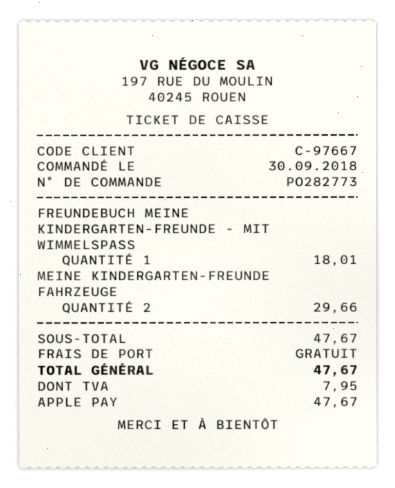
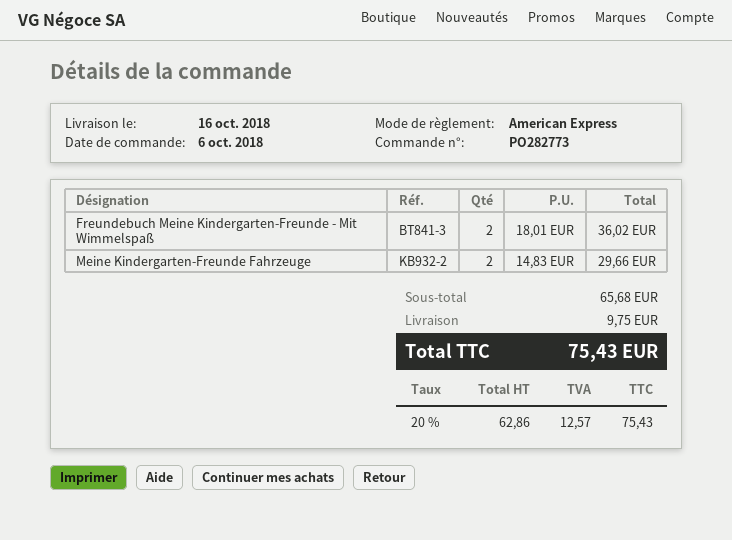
order date: 2018-09-30 -> 2018-10-06
payment method: Apple Pay -> American Express
FREUNDEBUCH MEINE KINDERGARTEN-FREUNDE - MIT WIMMELSPASS: 1 for 18.01 -> 2 for 36.02
subtotal: 47.67 -> 65.68
shipping: 0.00 -> 9.75
tax: 7.95 -> 12.57
total: 47.67 -> 75.43

